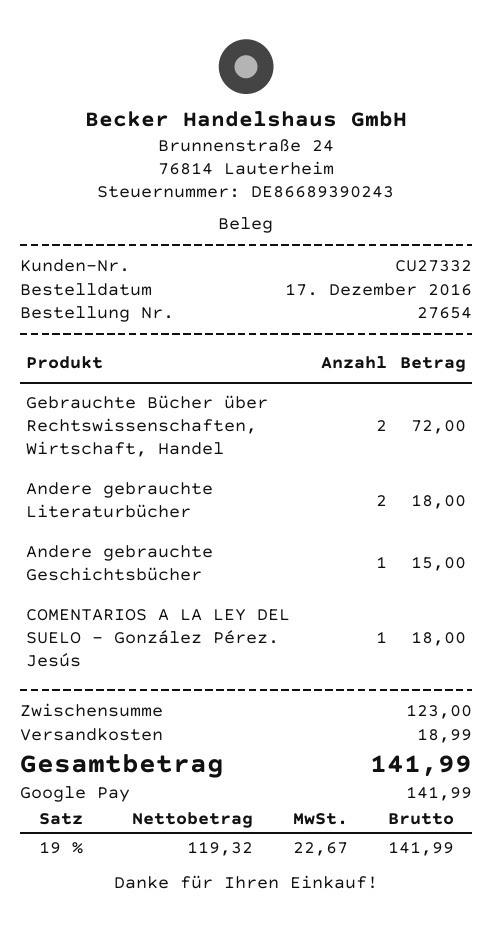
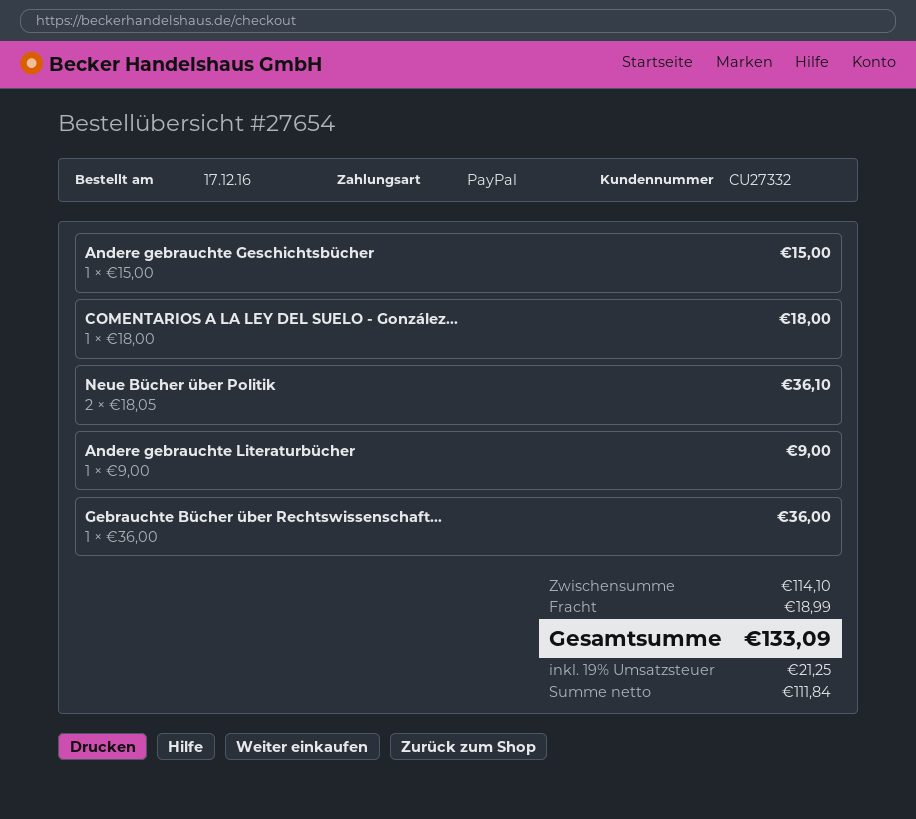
payment method: Google Pay -> PayPal
Gebrauchte Bücher über Rechtswissenschaften, Wirtschaft, Handel: 2 for 72.00 -> 1 for 36.00
Andere gebrauchte Literaturbücher: 2 for 18.00 -> 1 for 9.00
Neue Bücher über Politik: none -> 2 for 36.10
subtotal: 123.00 -> 114.10
net: 119.32 -> 111.84
tax: 19% = 22.67 -> 19% = 21.25
total: 141.99 -> 133.09

